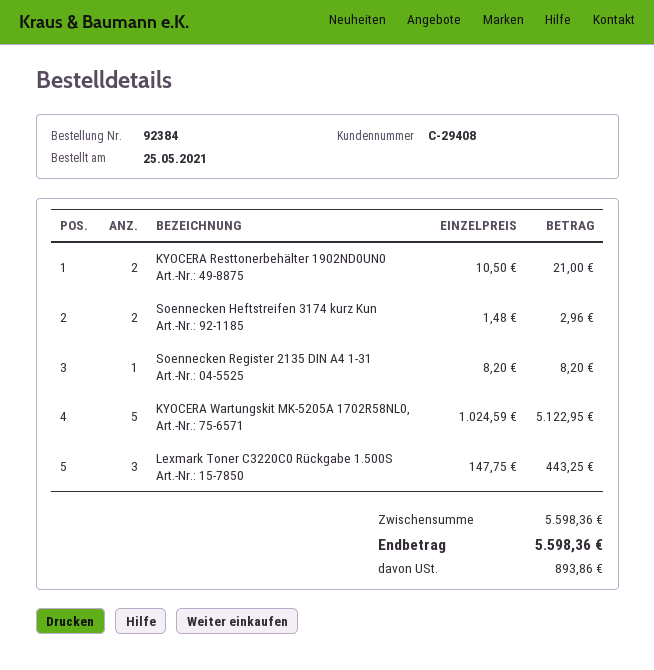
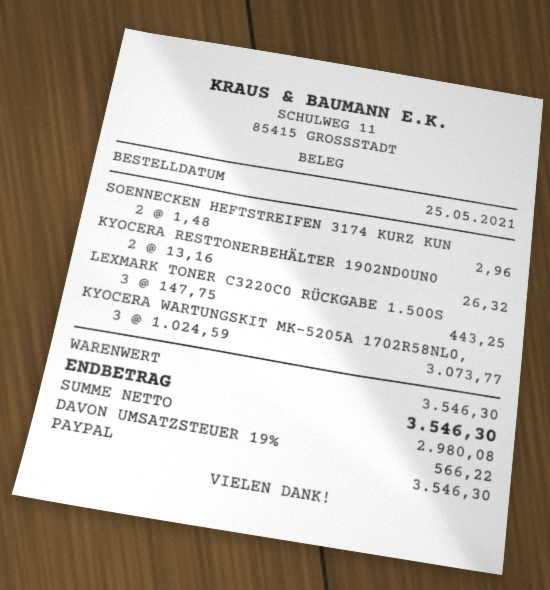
KYOCERA Resttonerbehälter 1902ND0UN0: 2 x 10.50 = 21.00 -> 2 x 13.16 = 26.32
Soennecken Register 2135 DIN A4 1-31: 1 x 8.20 = 8.20 -> none
KYOCERA Wartungskit MK-5205A 1702R58NL0,: 5 x 1024.59 = 5122.95 -> 3 x 1024.59 = 3073.77
subtotal: 5598.36 -> 3546.30
tax: 893.86 -> 566.22
total: 5598.36 -> 3546.30

